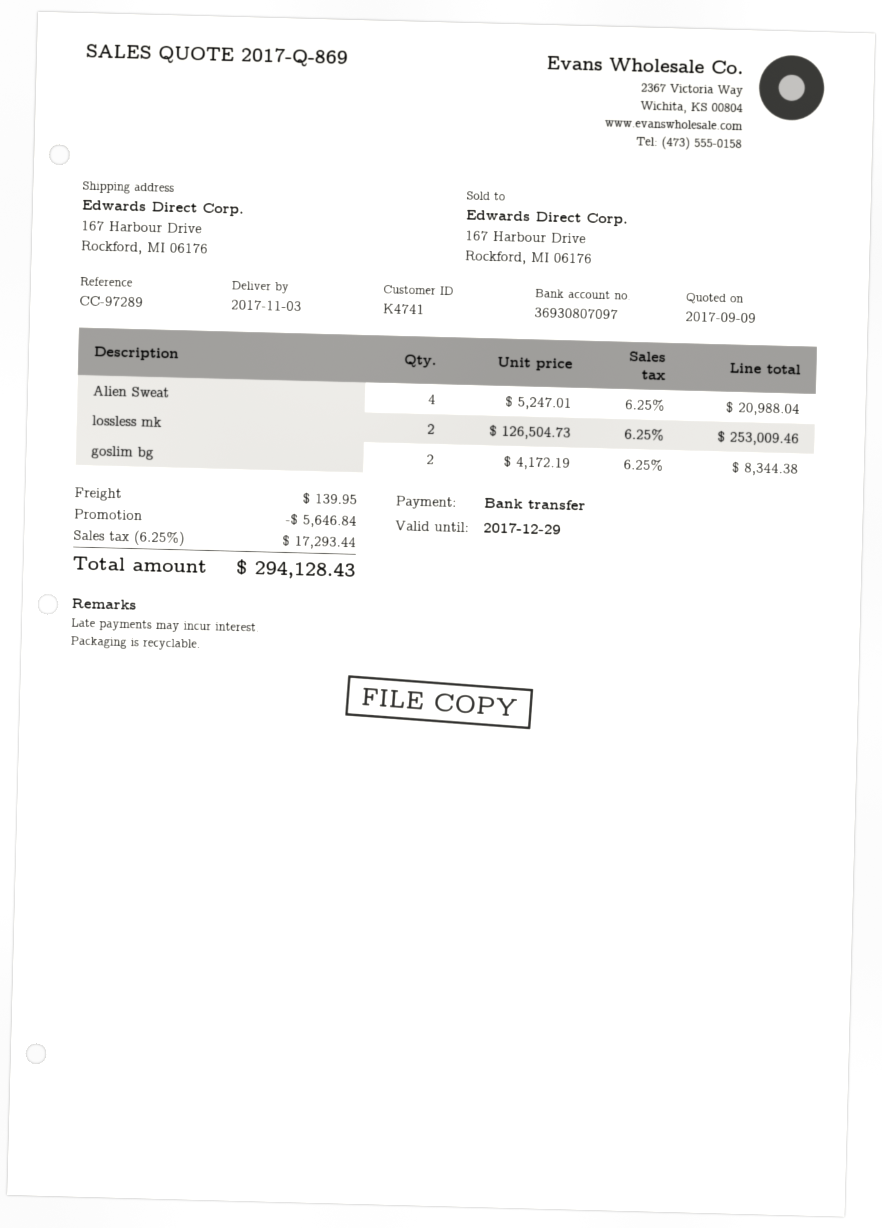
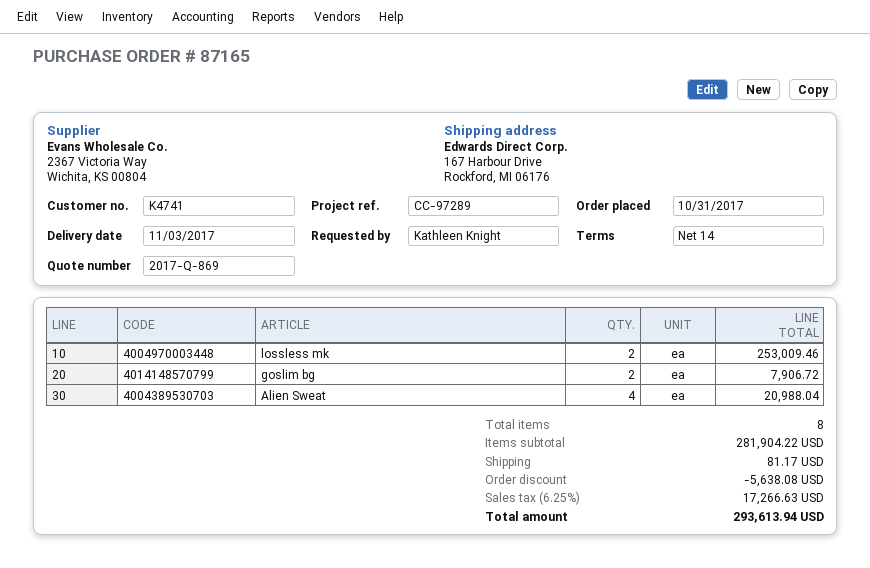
goslim bg: 2 for 8344.38 -> 2 for 7906.72
discount: 5646.84 -> 5638.08
shipping: 139.95 -> 81.17
tax: 6.25% = 17293.44 -> 6.25% = 17266.63
total: 294128.43 -> 293613.94

